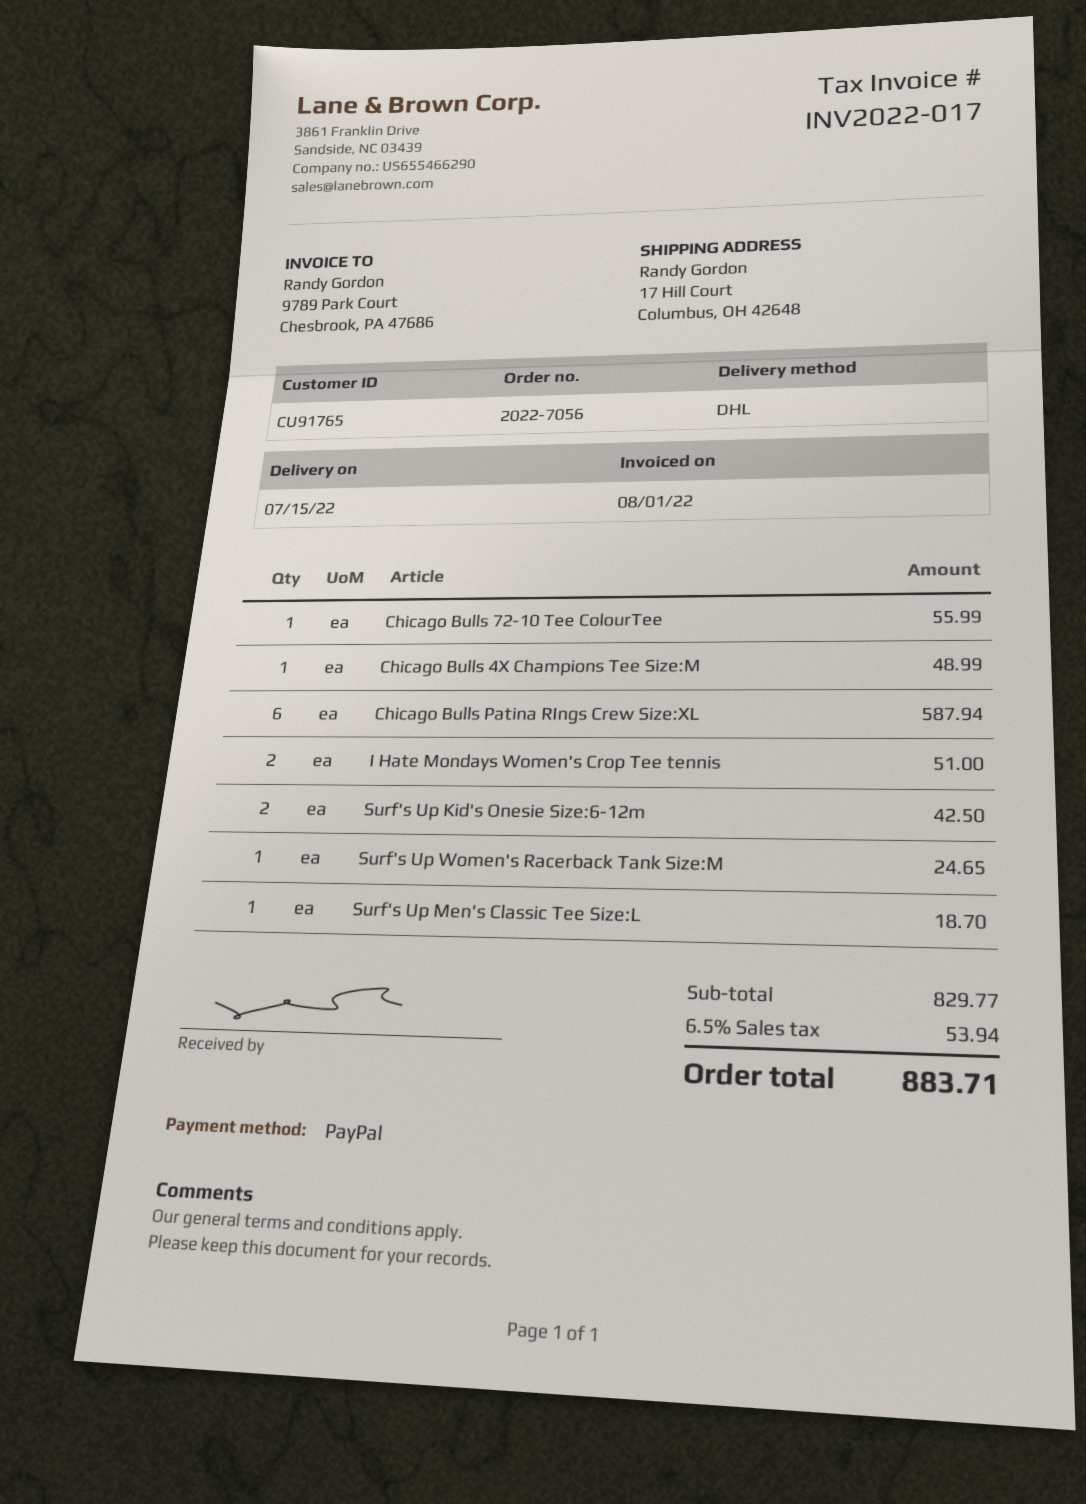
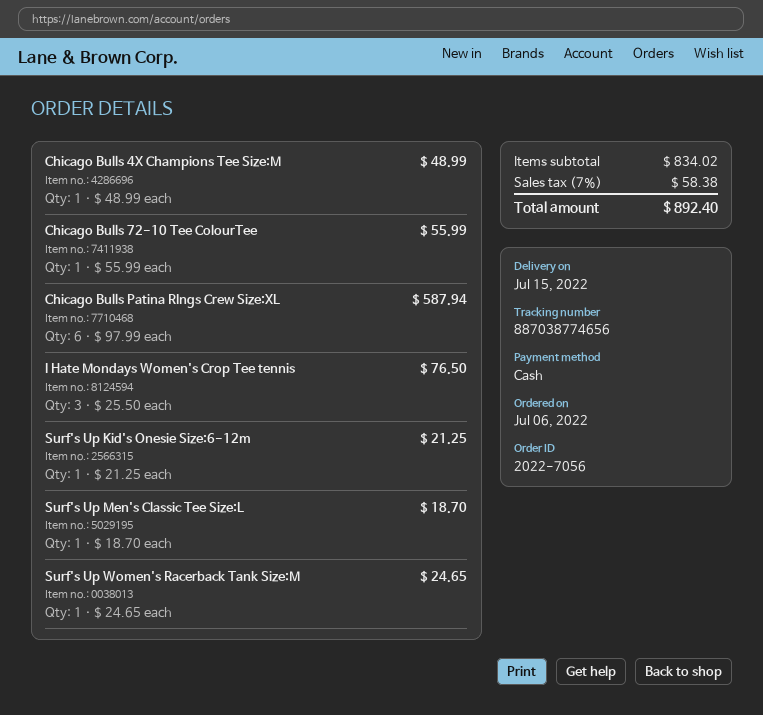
payment method: PayPal -> cash
I Hate Mondays Women's Crop Tee tennis: 2 for 51.00 -> 3 for 76.50
Surf's Up Kid's Onesie Size:6-12m: 2 for 42.50 -> 1 for 21.25
subtotal: 829.77 -> 834.02
tax: 6.5% = 53.94 -> 7% = 58.38
total: 883.71 -> 892.40

